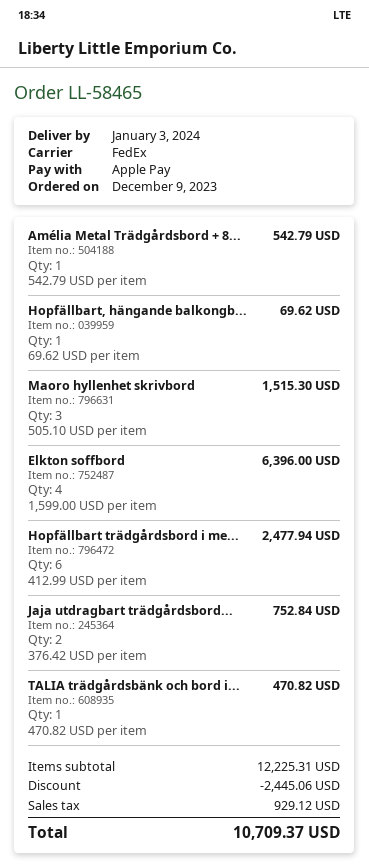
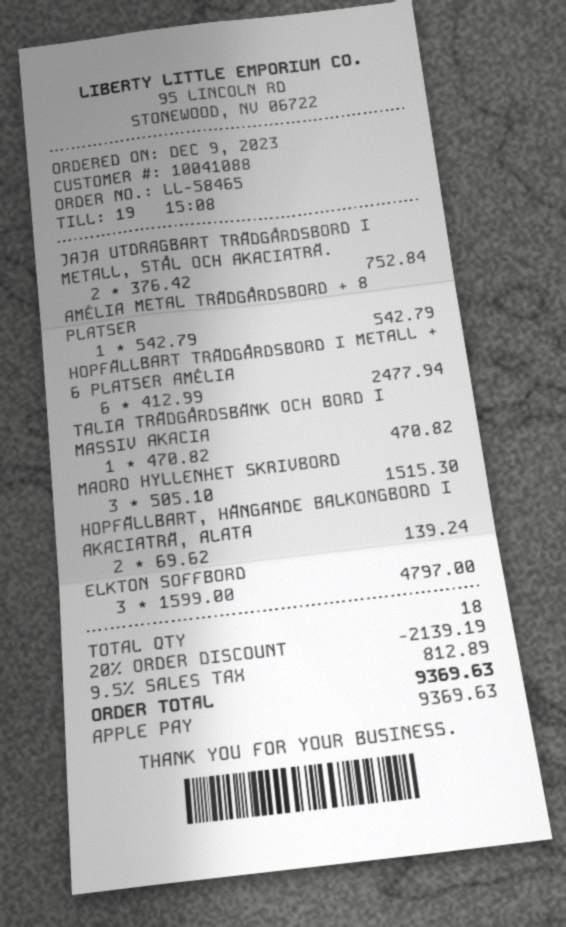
Hopfällbart, hängande balkongb...: 1 x 69.62 = 69.62 -> 2 x 69.62 = 139.24
Elkton soffbord: 4 x 1599.00 = 6396.00 -> 3 x 1599.00 = 4797.00
discount: 2445.06 -> 2139.19
tax: 929.12 -> 812.89
total: 10709.37 -> 9369.63

